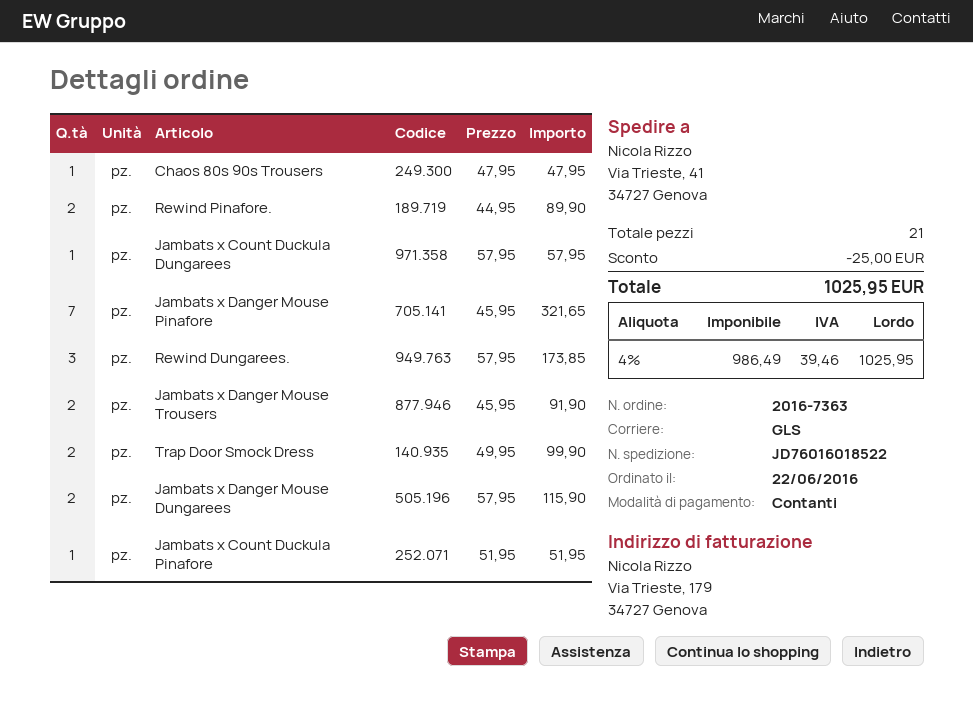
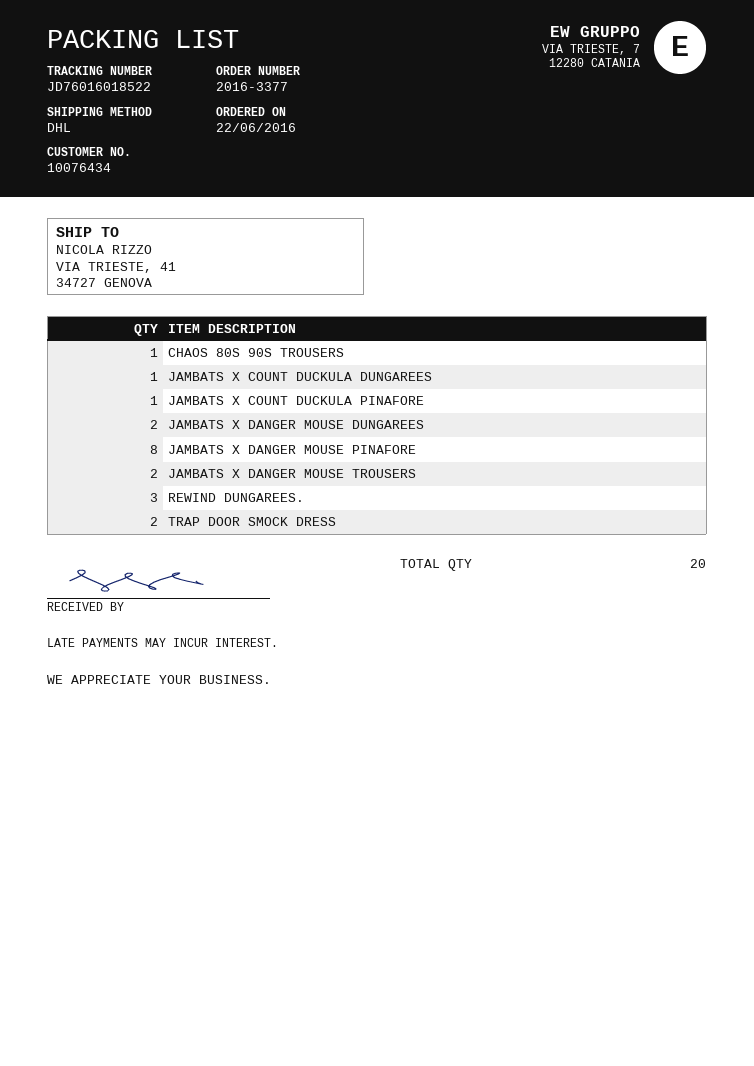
order number: 2016-7363 -> 2016-3377
shipping method: GLS -> DHL
Rewind Pinafore.: 2 -> none
Jambats x Danger Mouse Pinafore: 7 -> 8
total quantity: 21 -> 20

